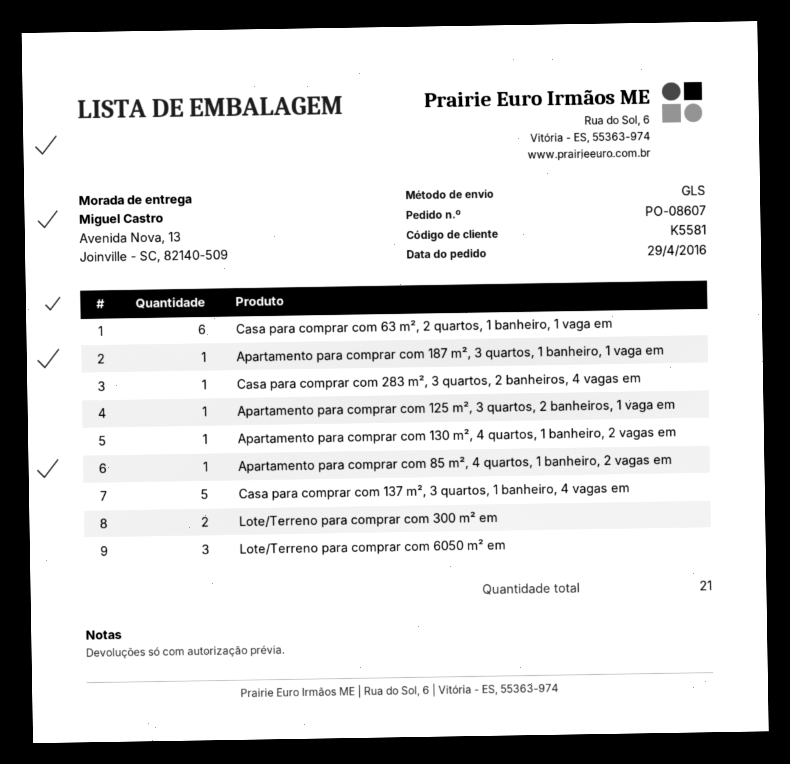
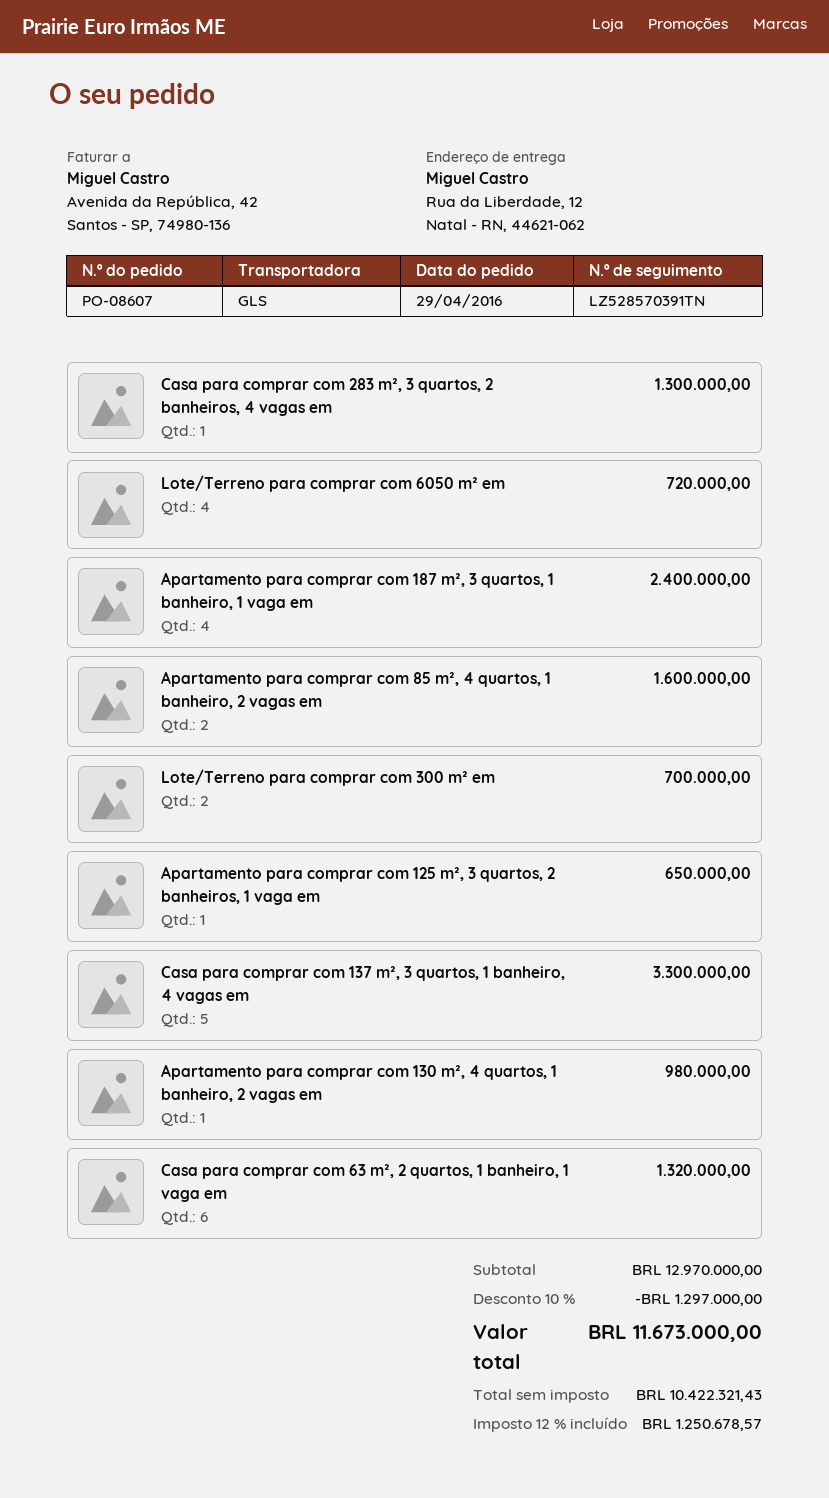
ship to: Avenida Nova, 13, Joinville - SC, 82140-509 -> Rua da Liberdade, 12, Natal - RN, 44621-062
Apartamento para comprar com 187 m², 3 quartos, 1 banheiro, 1 vaga em: 1 -> 4
Apartamento para comprar com 85 m², 4 quartos, 1 banheiro, 2 vagas em: 1 -> 2
Lote/Terreno para comprar com 6050 m² em: 3 -> 4

